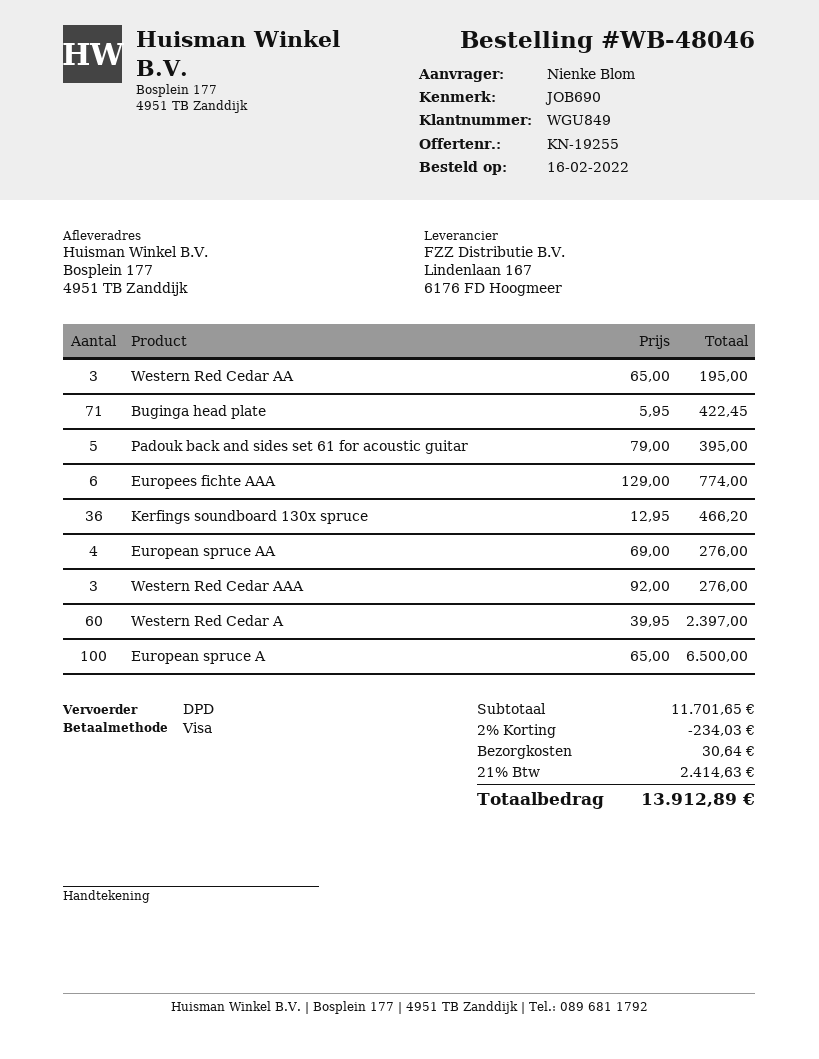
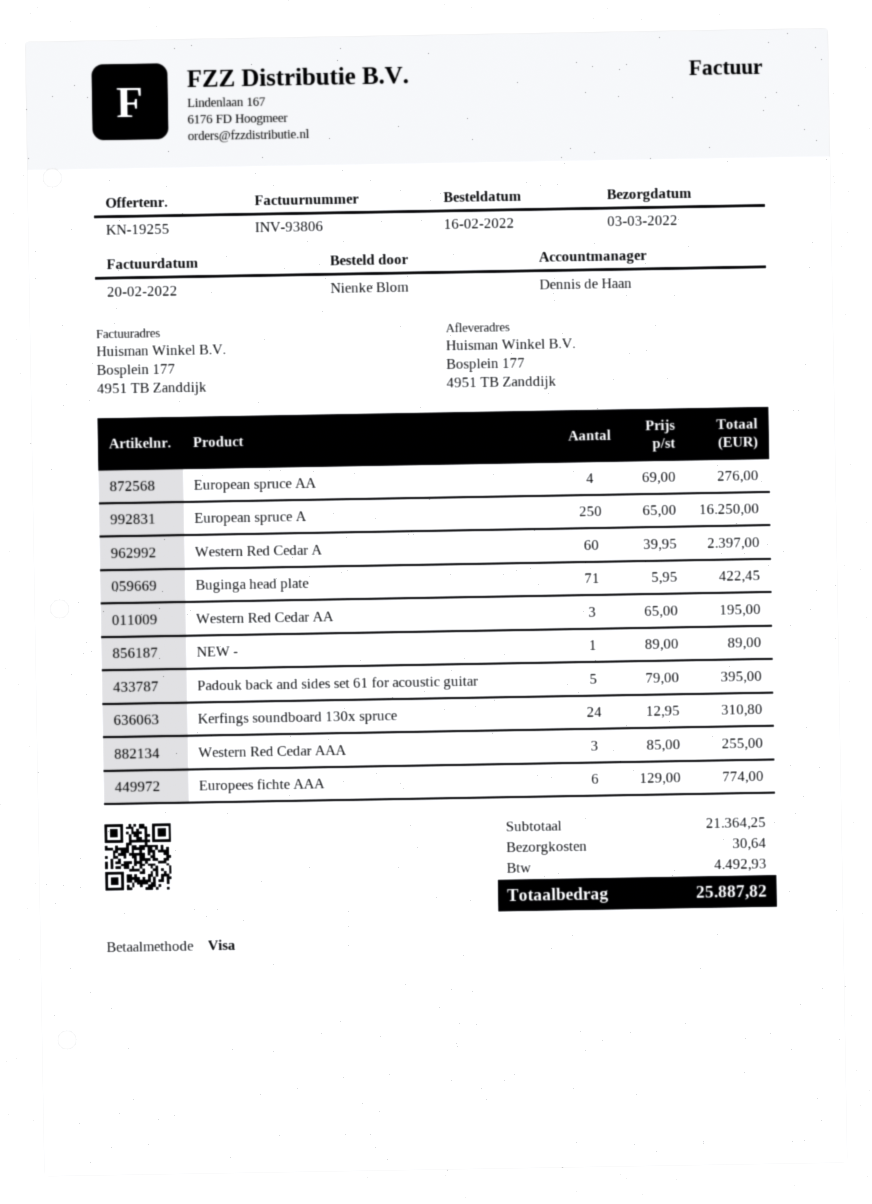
Kerfings soundboard 130x spruce: 36 x 12.95 = 466.20 -> 24 x 12.95 = 310.80
Western Red Cedar AAA: 3 x 92.00 = 276.00 -> 3 x 85.00 = 255.00
European spruce A: 100 x 65.00 = 6500.00 -> 250 x 65.00 = 16250.00
NEW -: none -> 1 x 89.00 = 89.00
subtotal: 11701.65 -> 21364.25
discount: 2% = 234.03 -> none
tax: 2414.63 -> 4492.93
total: 13912.89 -> 25887.82

